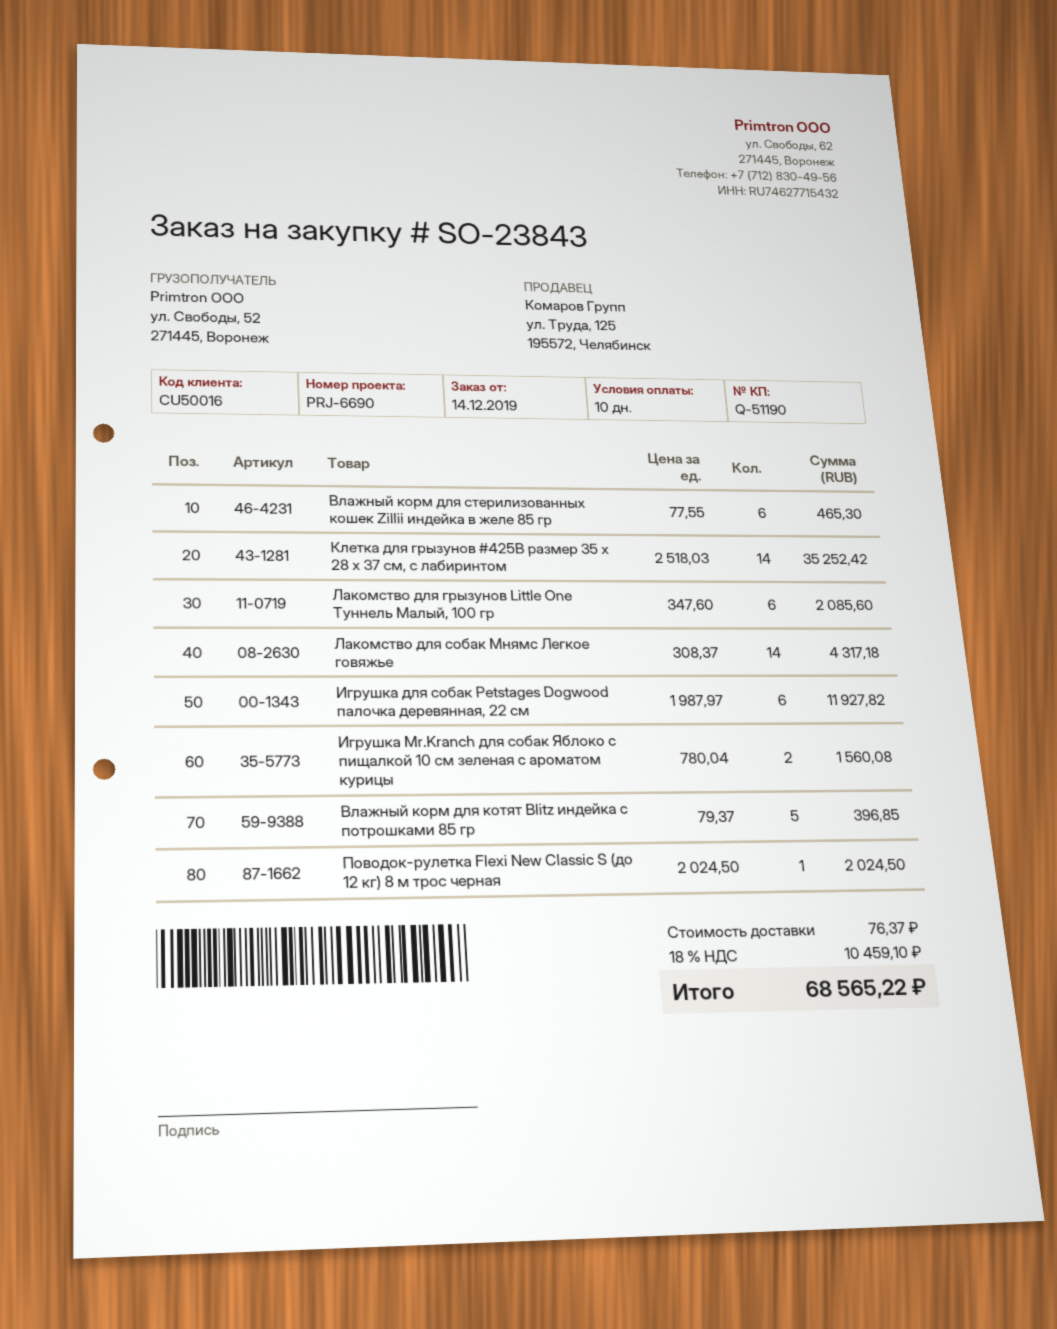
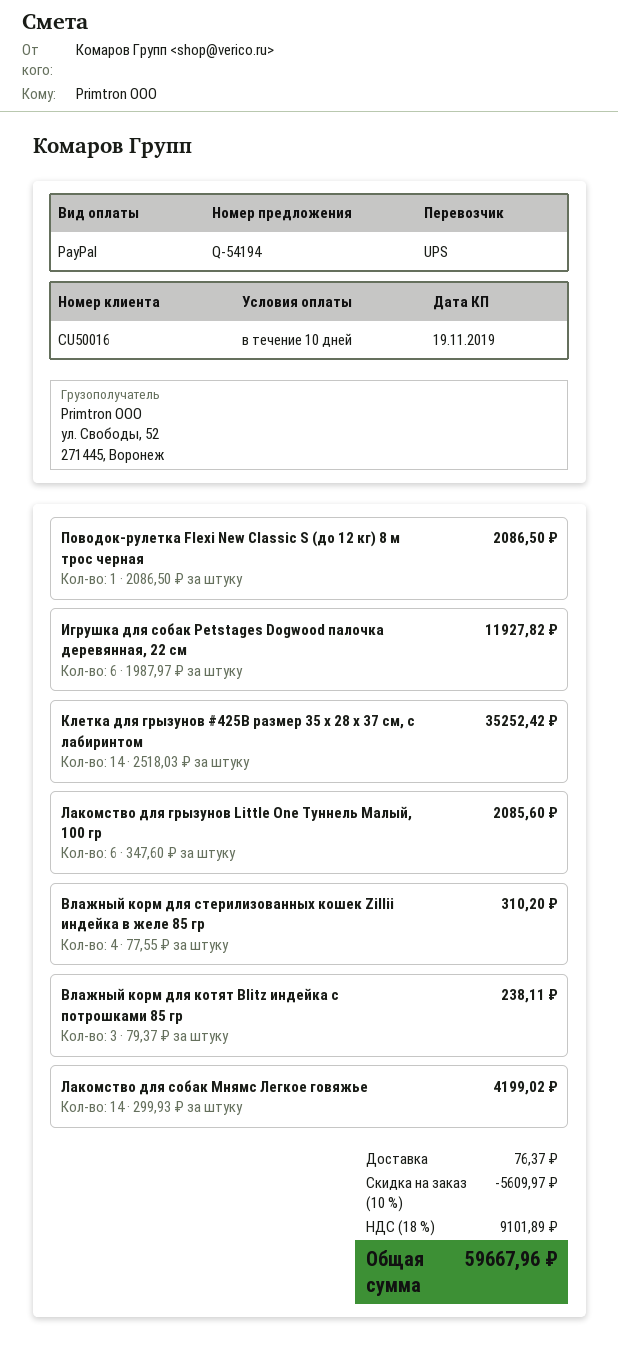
quote number: Q-51190 -> Q-54194
Влажный корм для стерилизованных кошек Zillii индейка в желе 85 гр: 6 x 77.55 = 465.30 -> 4 x 77.55 = 310.20
Лакомство для собак Мнямс Легкое говяжье: 14 x 308.37 = 4317.18 -> 14 x 299.93 = 4199.02
Игрушка Mr.Kranch для собак Яблоко с пищалкой 10 см зеленая с ароматом курицы: 2 x 780.04 = 1560.08 -> none
Влажный корм для котят Blitz индейка с потрошками 85 гр: 5 x 79.37 = 396.85 -> 3 x 79.37 = 238.11
Поводок-рулетка Flexi New Classic S (до 12 кг) 8 м трос черная: 1 x 2024.50 = 2024.50 -> 1 x 2086.50 = 2086.50
discount: none -> 10% = 5609.97
tax: 18% = 10459.10 -> 18% = 9101.89
total: 68565.22 -> 59667.96

